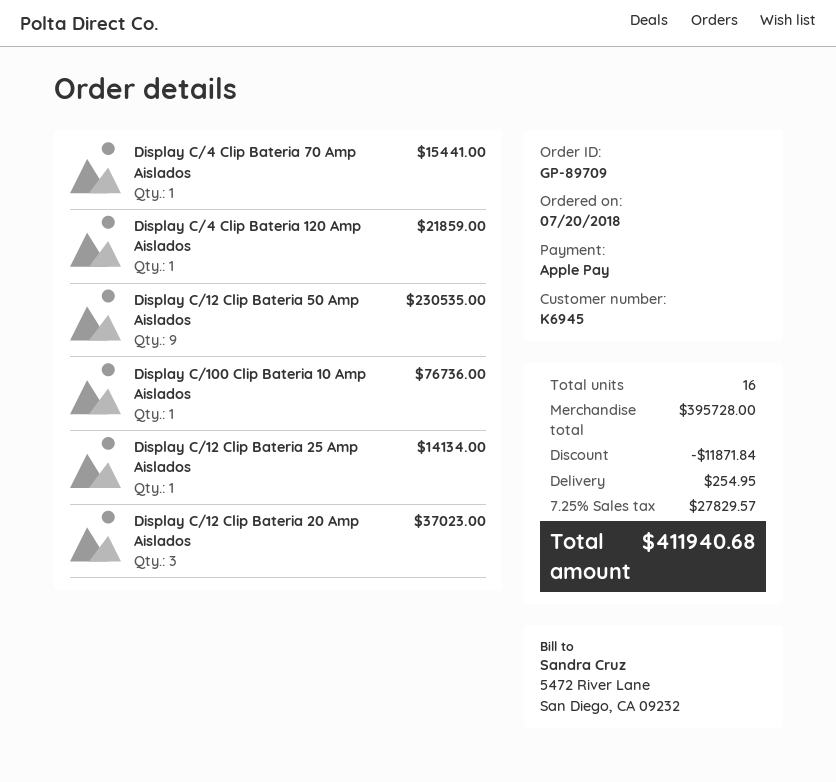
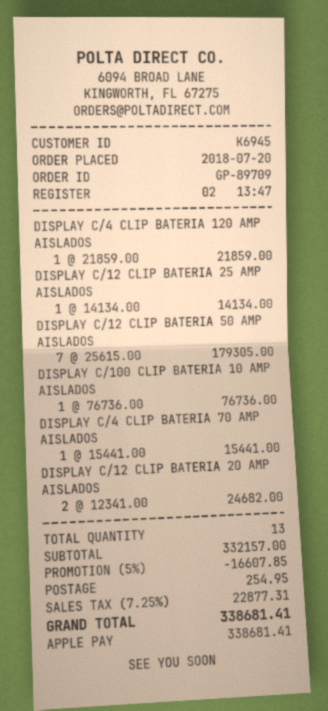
Display C/12 Clip Bateria 50 Amp Aislados: 9 for 230535.00 -> 7 for 179305.00
Display C/12 Clip Bateria 20 Amp Aislados: 3 for 37023.00 -> 2 for 24682.00
total quantity: 16 -> 13
subtotal: 395728.00 -> 332157.00
discount: 11871.84 -> 16607.85
tax: 7.25% = 27829.57 -> 7.25% = 22877.31
total: 411940.68 -> 338681.41

